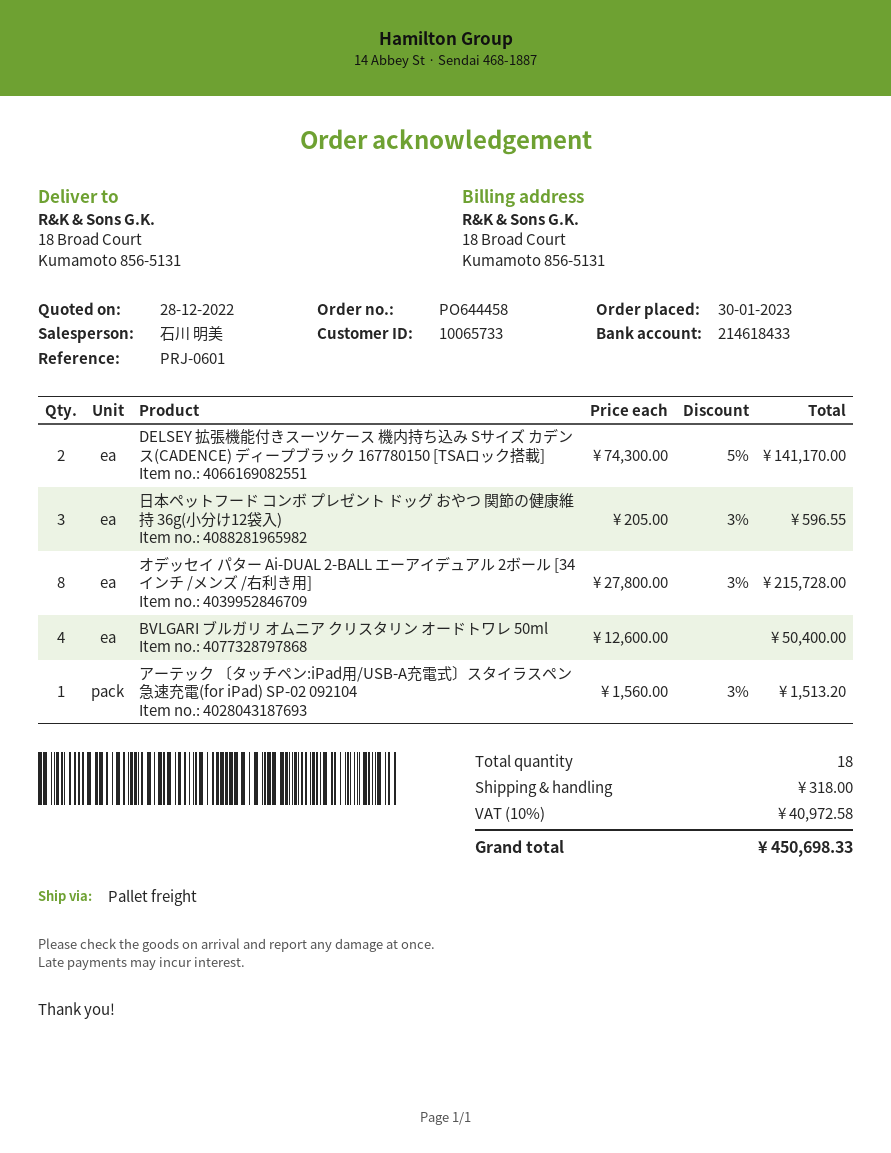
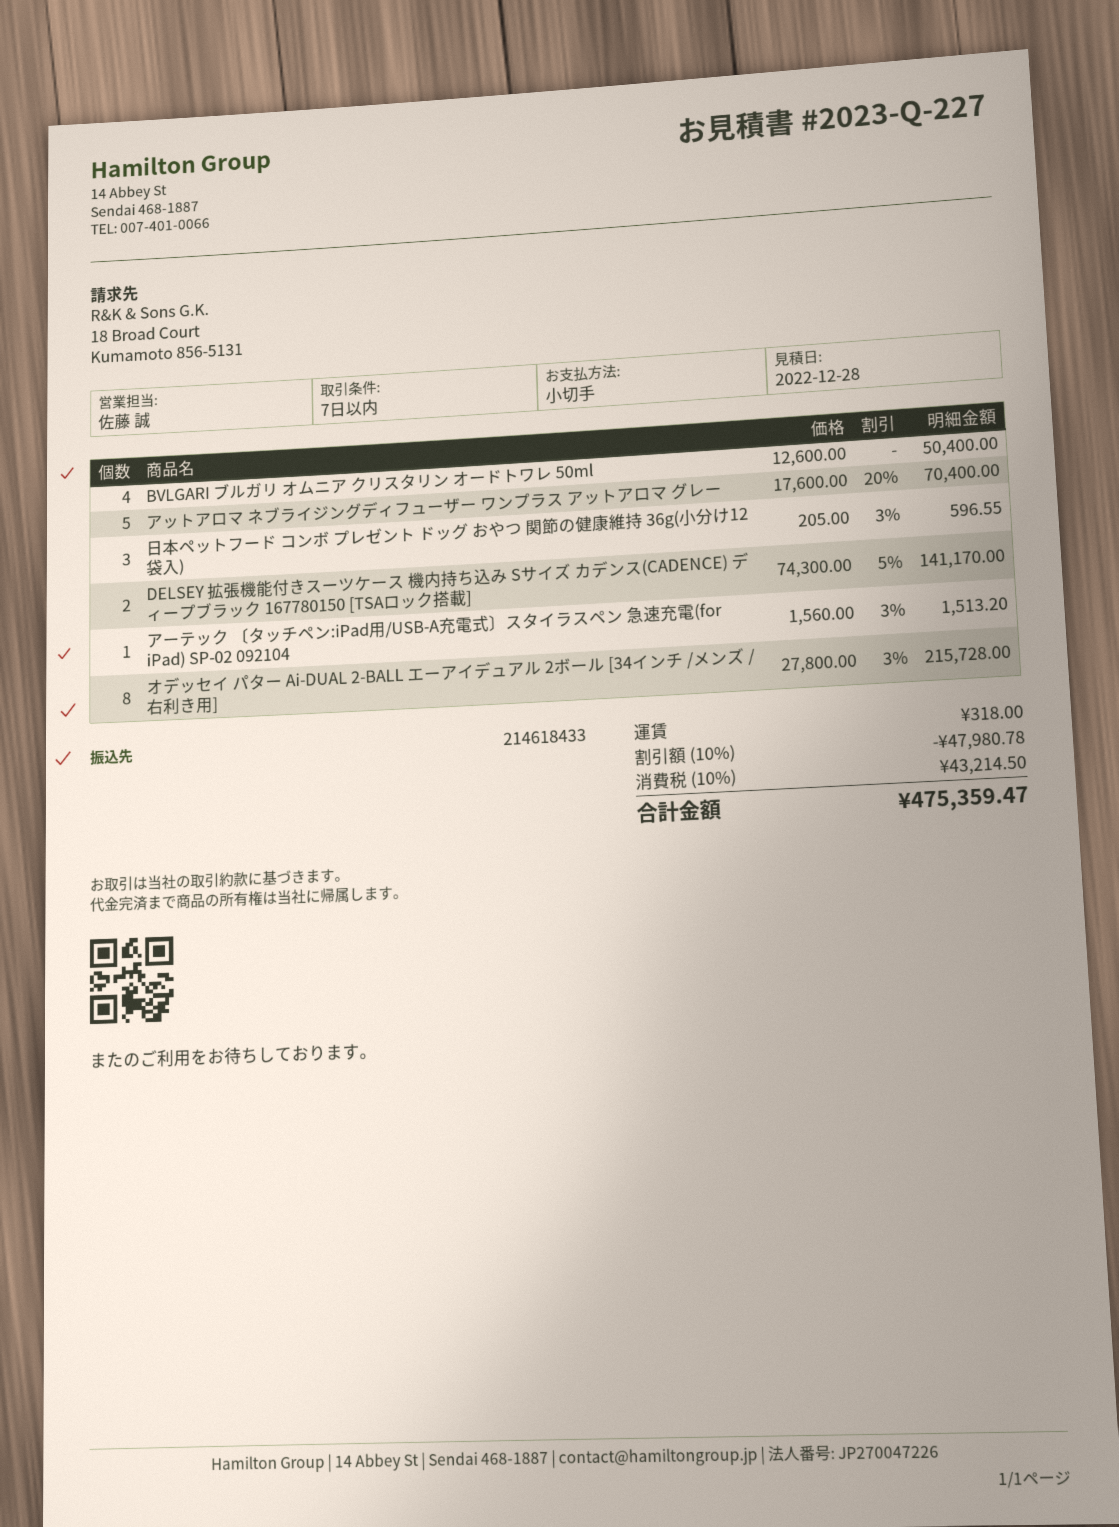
sales rep: 石川 明美 -> 佐藤 誠
アットアロマ ネブライジングディフューザー ワンプラス アットアロマ グレー: none -> 5 x 17600.00 - 20% = 70400.00
discount: none -> 10% = 47980.78
tax: 10% = 40972.58 -> 10% = 43214.50
total: 450698.33 -> 475359.47

